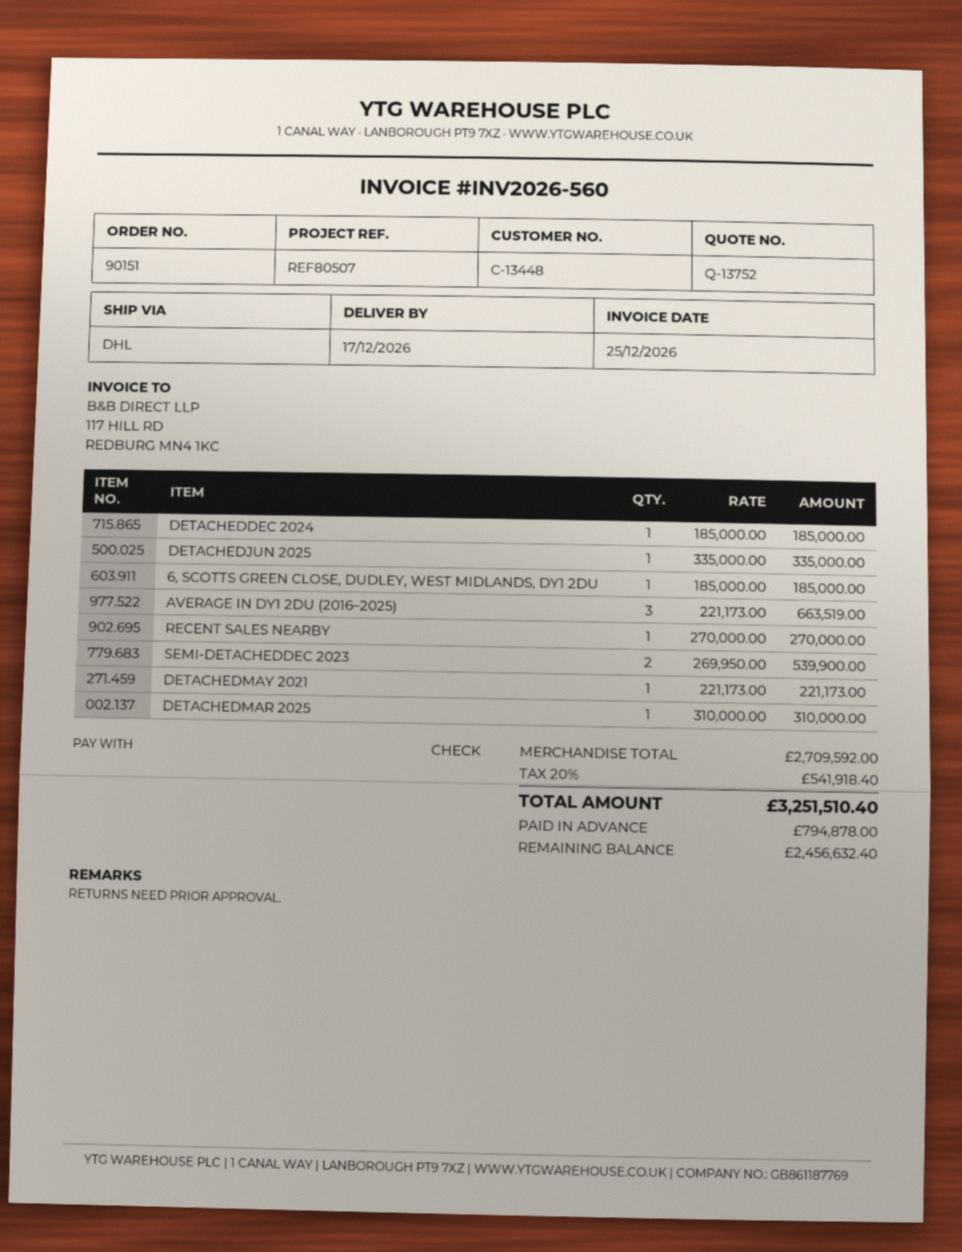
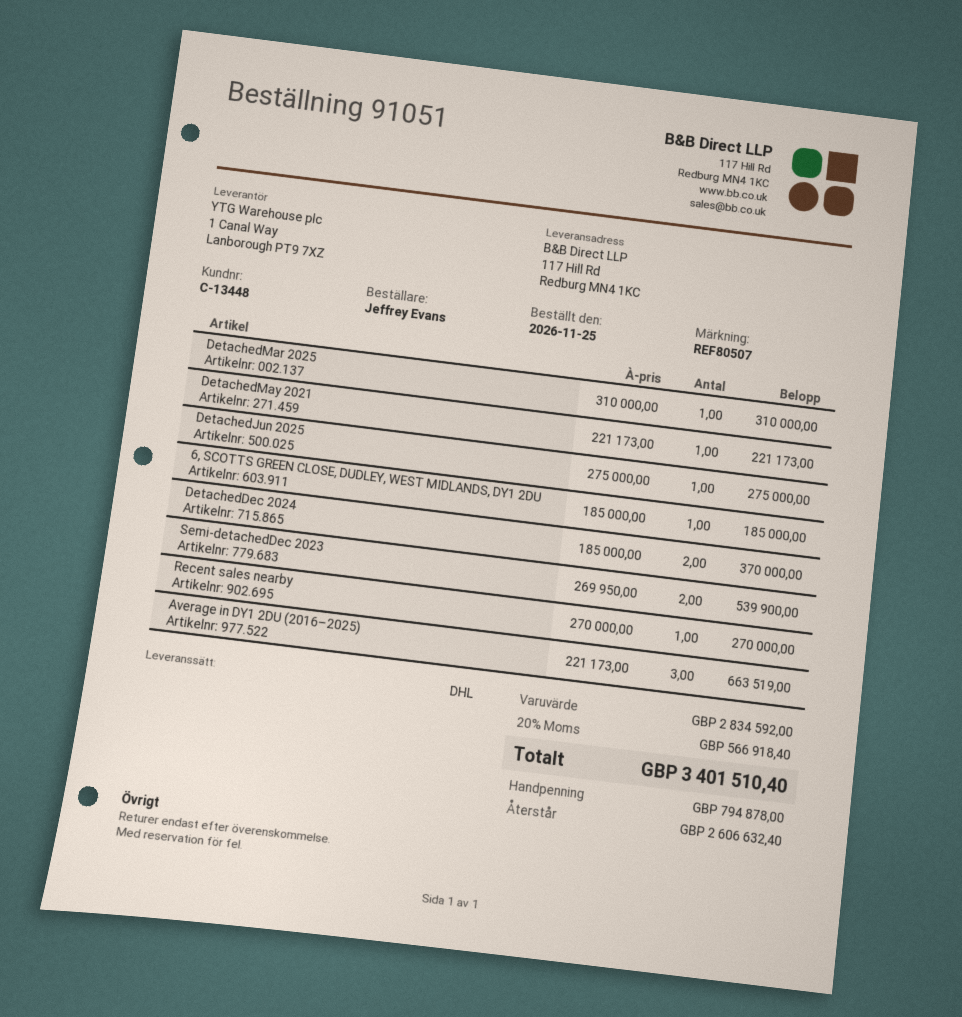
order number: 90151 -> 91051
DETACHEDDEC 2024: 1 x 185000.00 = 185000.00 -> 2 x 185000.00 = 370000.00
DETACHEDJUN 2025: 1 x 335000.00 = 335000.00 -> 1 x 275000.00 = 275000.00
subtotal: 2709592.00 -> 2834592.00
tax: 20% = 541918.40 -> 20% = 566918.40
total: 3251510.40 -> 3401510.40
balance: 2456632.40 -> 2606632.40

